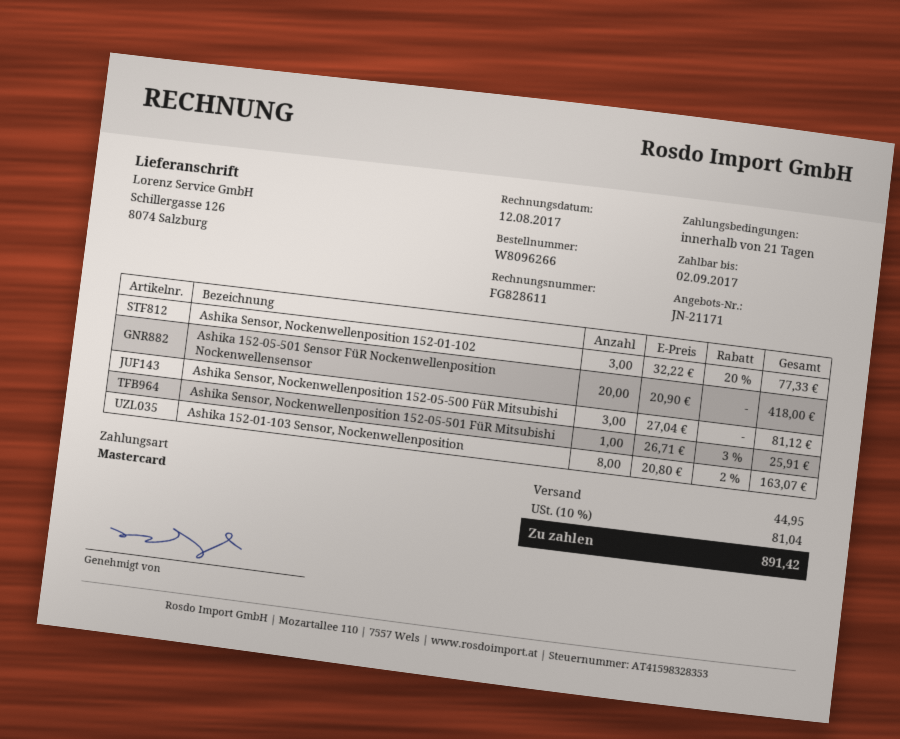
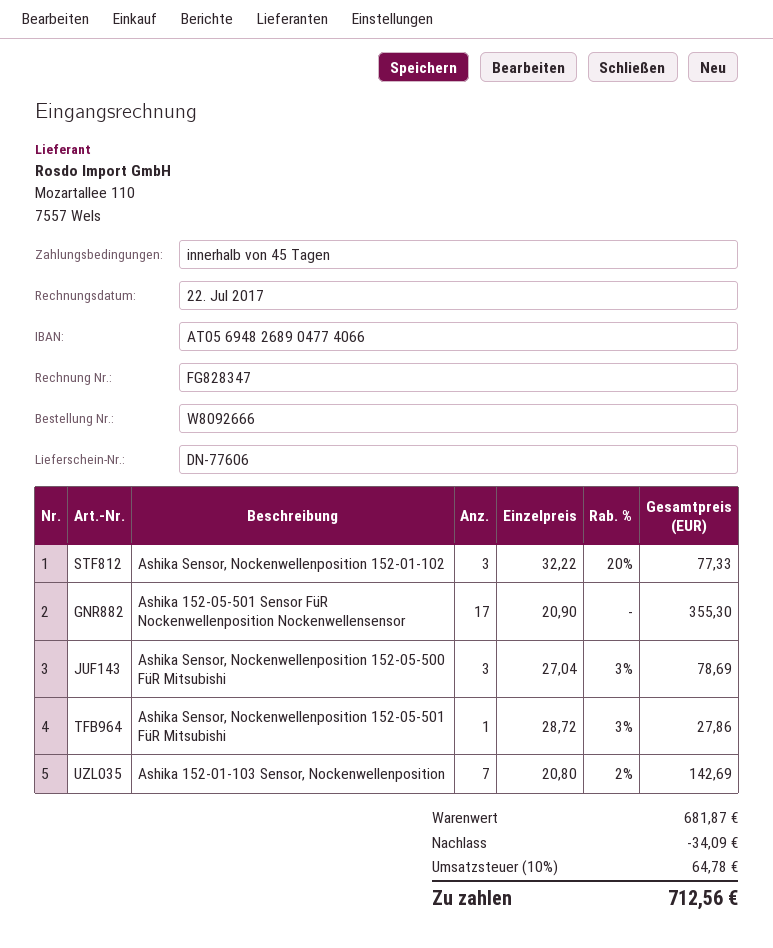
order number: W8096266 -> W8092666
invoice number: FG828611 -> FG828347
invoice date: 2017-08-12 -> 2017-07-22
payment terms: 21 days -> 45 days
Ashika 152-05-501 Sensor FüR Nockenwellenposition Nockenwellensensor: 20 x 20.90 = 418.00 -> 17 x 20.90 = 355.30
Ashika Sensor, Nockenwellenposition 152-05-500 FüR Mitsubishi: 3 x 27.04 = 81.12 -> 3 x 27.04 - 3% = 78.69
Ashika Sensor, Nockenwellenposition 152-05-501 FüR Mitsubishi: 1 x 26.71 - 3% = 25.91 -> 1 x 28.72 - 3% = 27.86
Ashika 152-01-103 Sensor, Nockenwellenposition: 8 x 20.80 - 2% = 163.07 -> 7 x 20.80 - 2% = 142.69
discount: none -> 34.09
shipping: 44.95 -> none
tax: 10% = 81.04 -> 10% = 64.78
total: 891.42 -> 712.56

